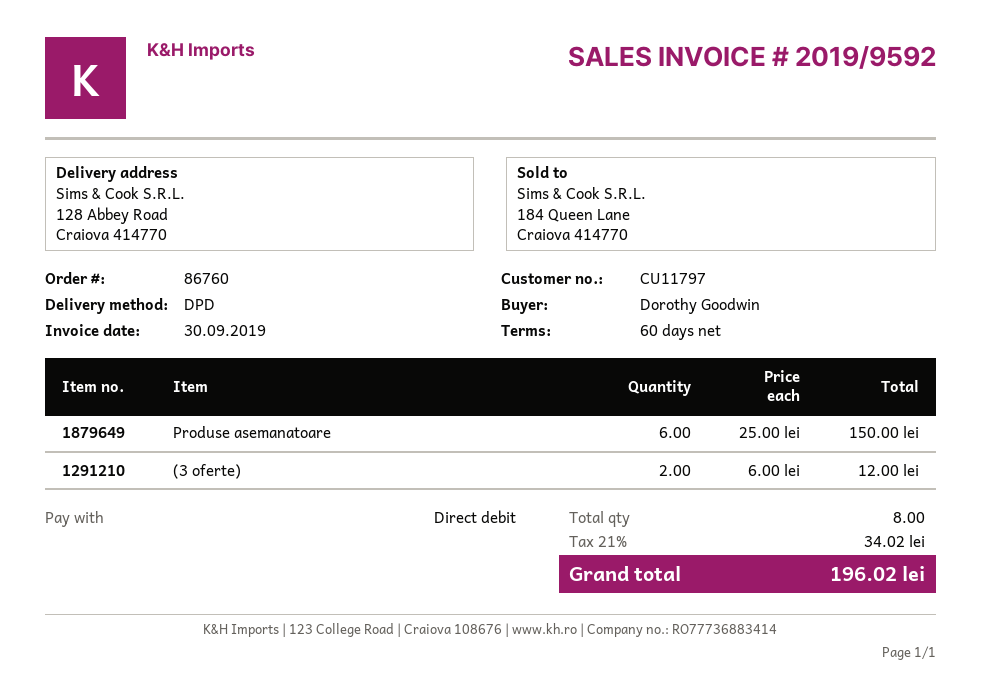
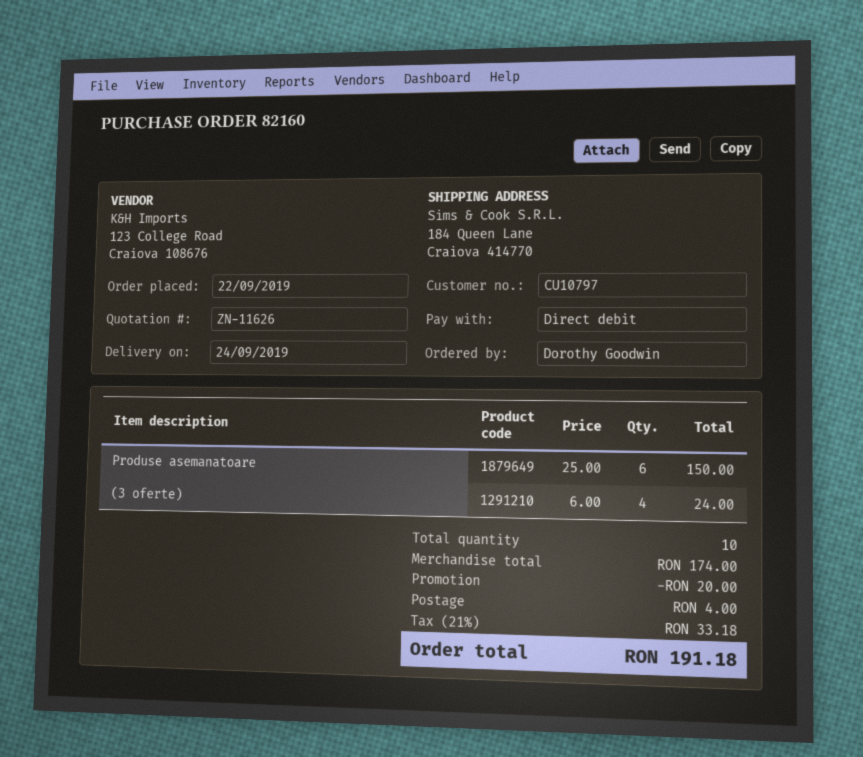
order number: 86760 -> 82160
customer number: CU11797 -> CU10797
ship to: 128 Abbey Road, Craiova 414770 -> 184 Queen Lane, Craiova 414770
(3 oferte): 2 x 6.00 = 12.00 -> 4 x 6.00 = 24.00
total quantity: 8 -> 10
discount: none -> 20.00
shipping: none -> 4.00
tax: 21% = 34.02 -> 21% = 33.18
total: 196.02 -> 191.18

